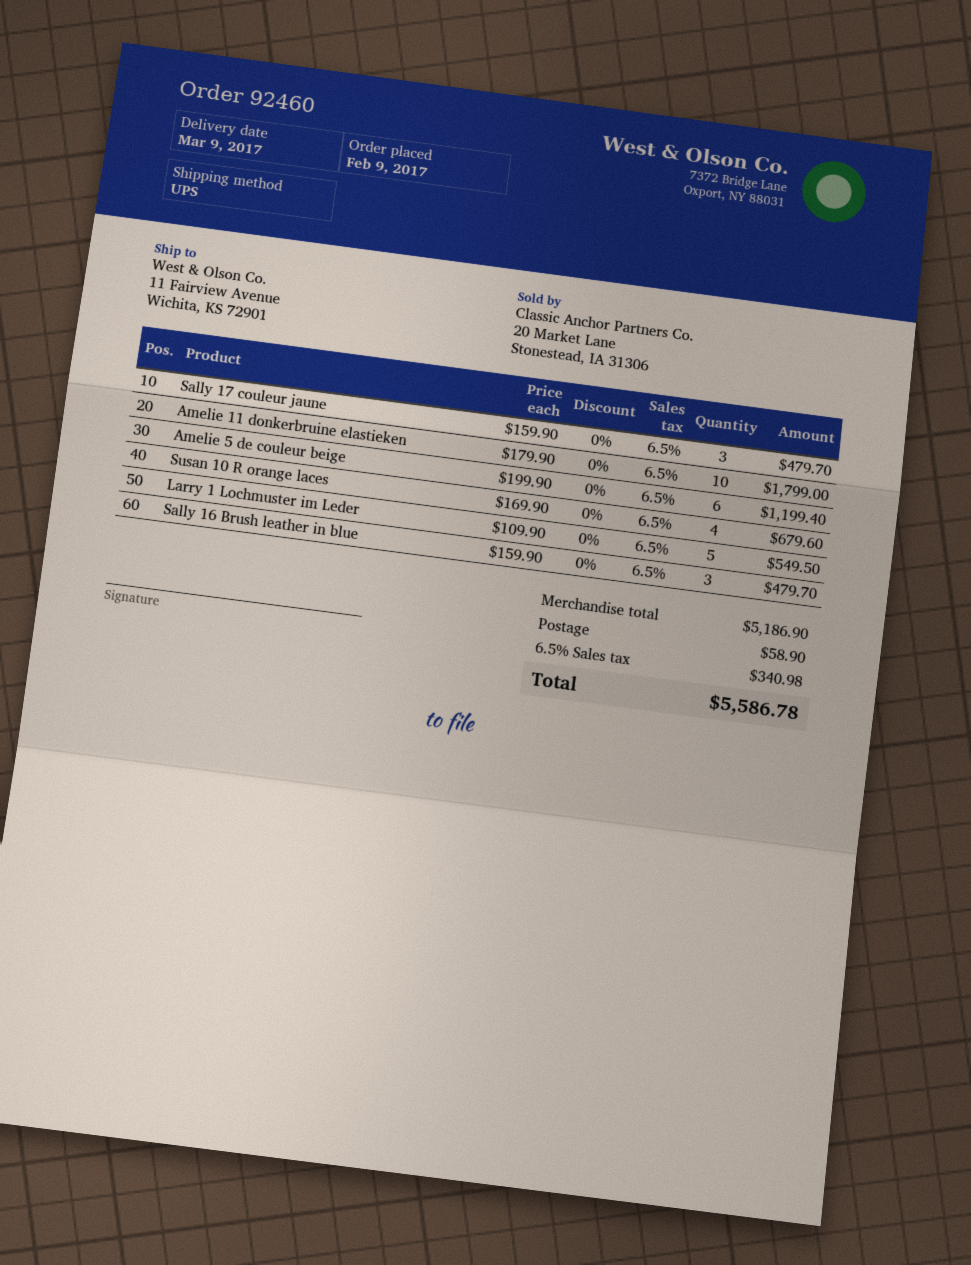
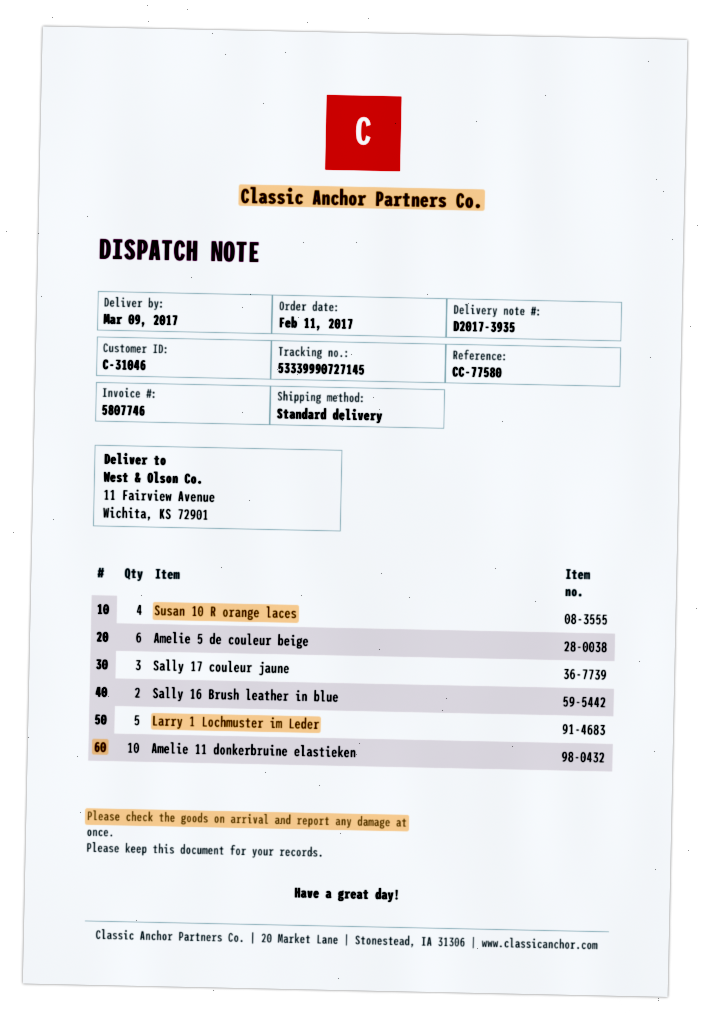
order date: 2017-02-09 -> 2017-02-11
shipping method: UPS -> standard
Sally 16 Brush leather in blue: 3 -> 2

